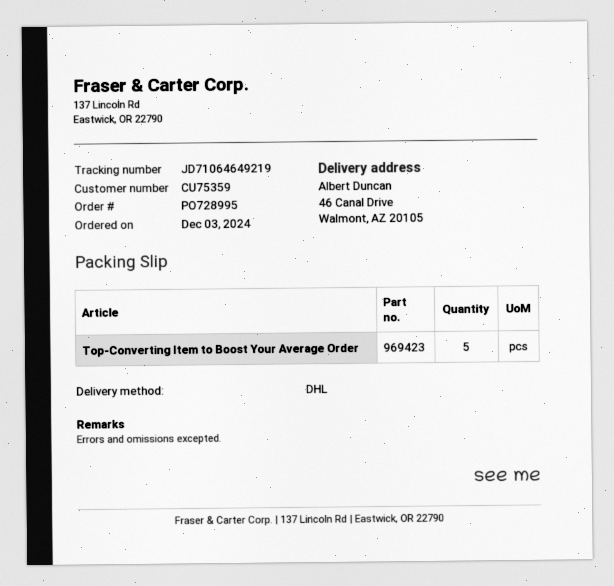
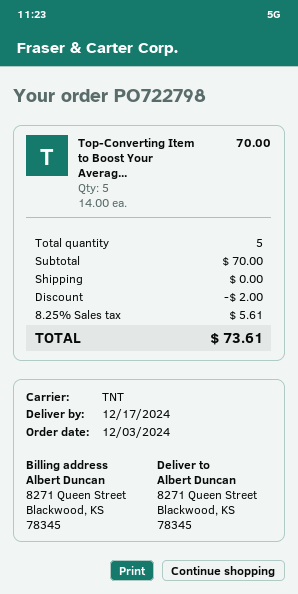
order number: PO728995 -> PO722798
shipping method: DHL -> TNT
ship to: 46 Canal Drive, Walmont, AZ 20105 -> 8271 Queen Street, Blackwood, KS 78345

